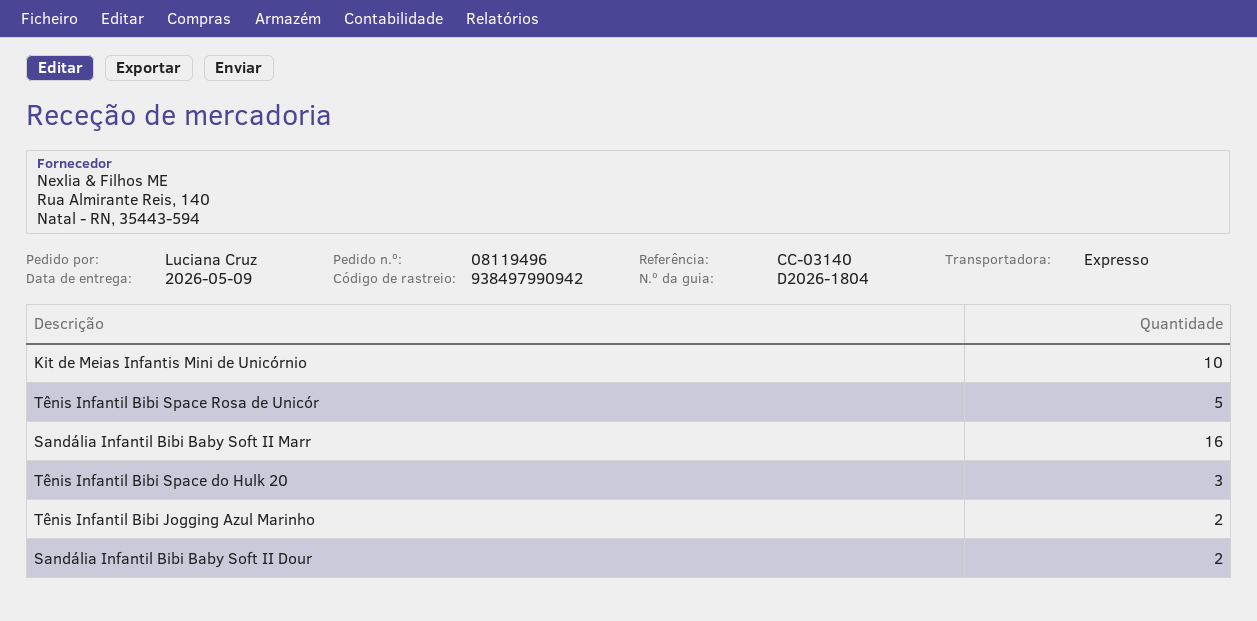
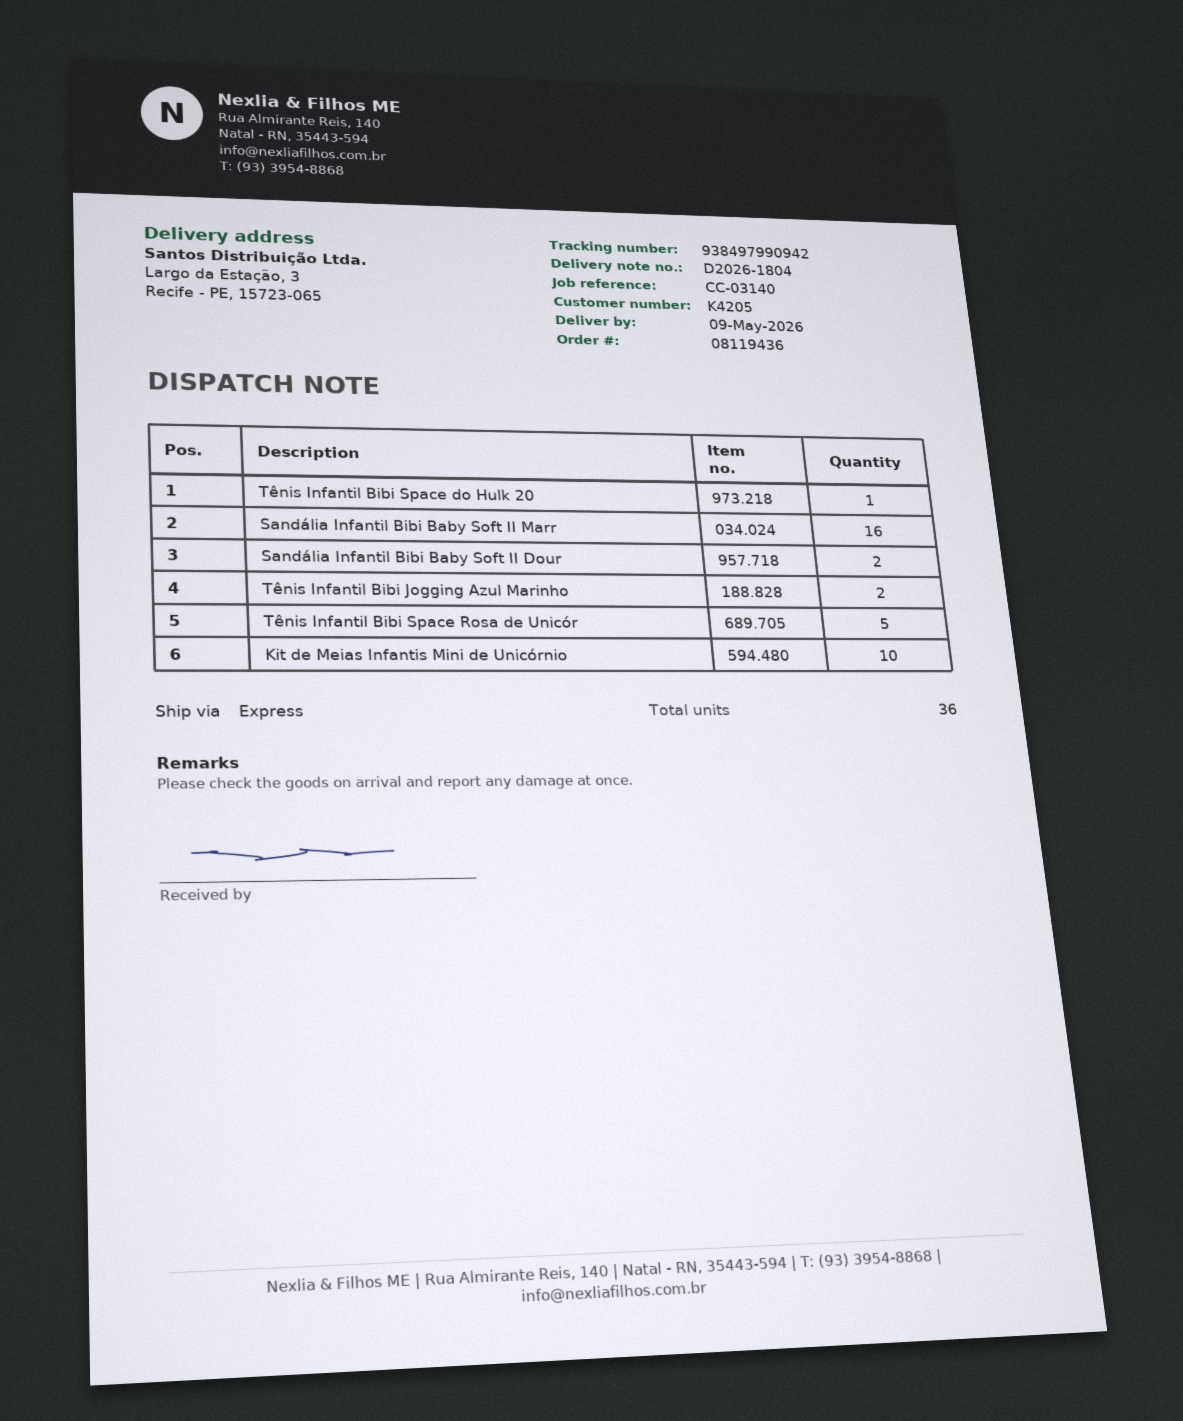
order number: 08119496 -> 08119436
Tênis Infantil Bibi Space do Hulk 20: 3 -> 1

